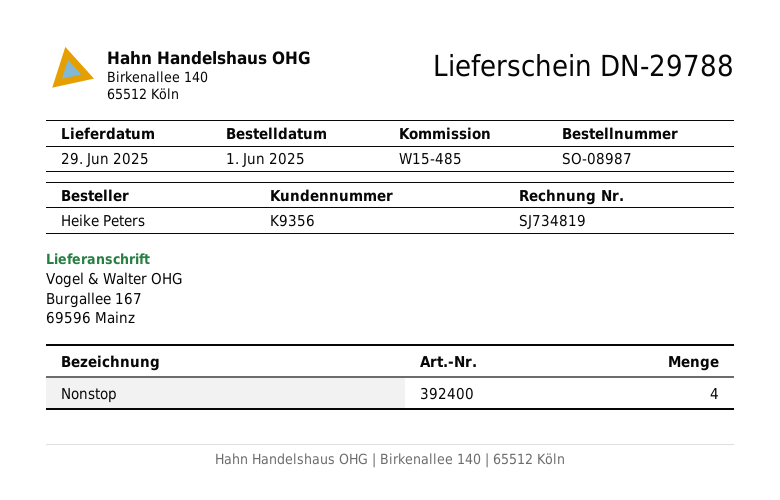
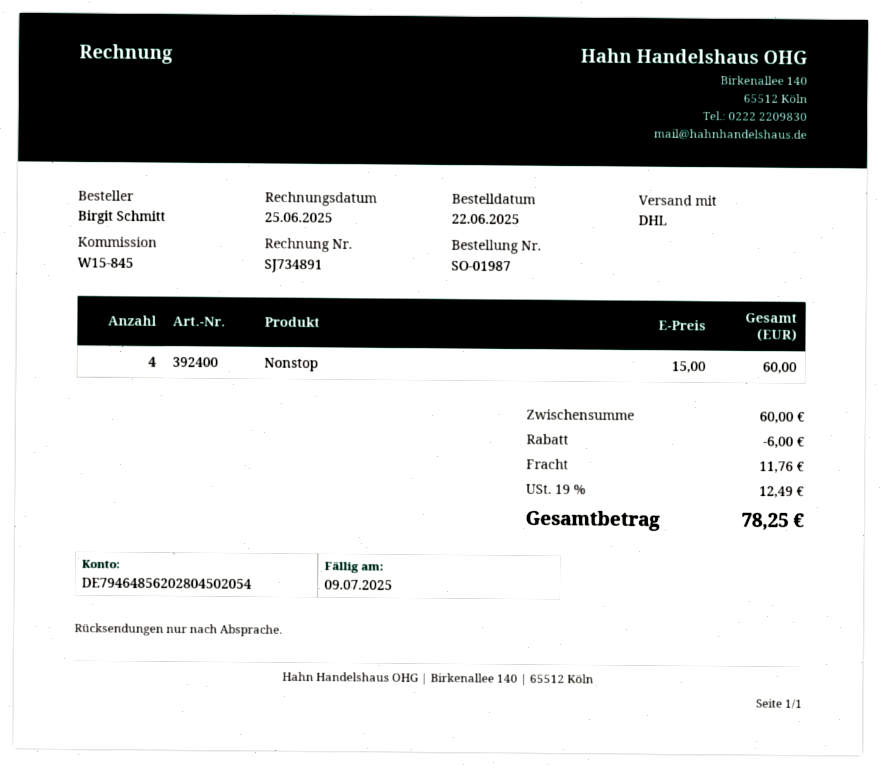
order number: SO-08987 -> SO-01987
order date: 2025-06-01 -> 2025-06-22
invoice number: SJ734819 -> SJ734891
reference: W15-485 -> W15-845
ordered by: Heike Peters -> Birgit Schmitt

